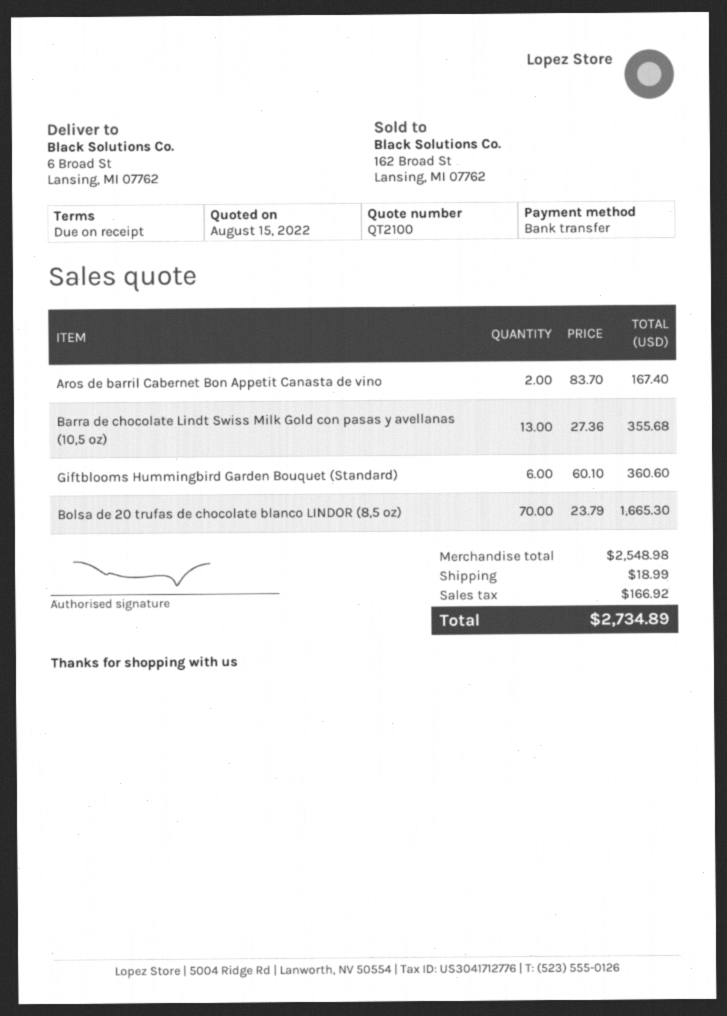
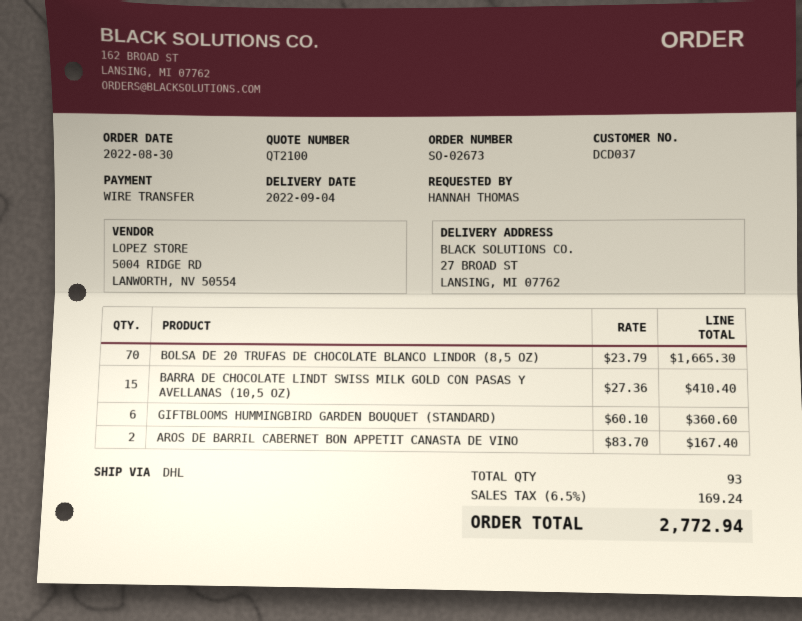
ship to: 6 Broad St, Lansing, MI 07762 -> 27 BROAD ST, LANSING, MI 07762
Barra de chocolate Lindt Swiss Milk Gold con pasas y avellanas (10,5 oz): 13 x 27.36 = 355.68 -> 15 x 27.36 = 410.40
shipping: 18.99 -> none
tax: 166.92 -> 169.24
total: 2734.89 -> 2772.94

